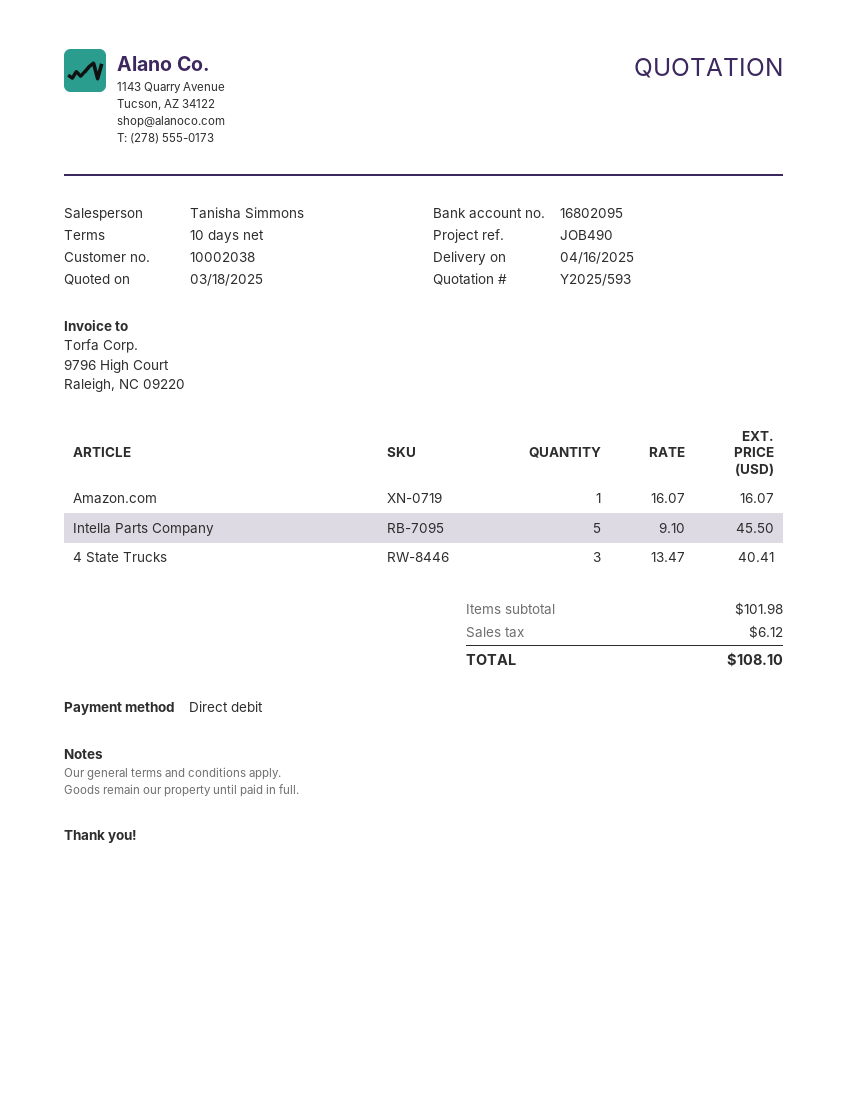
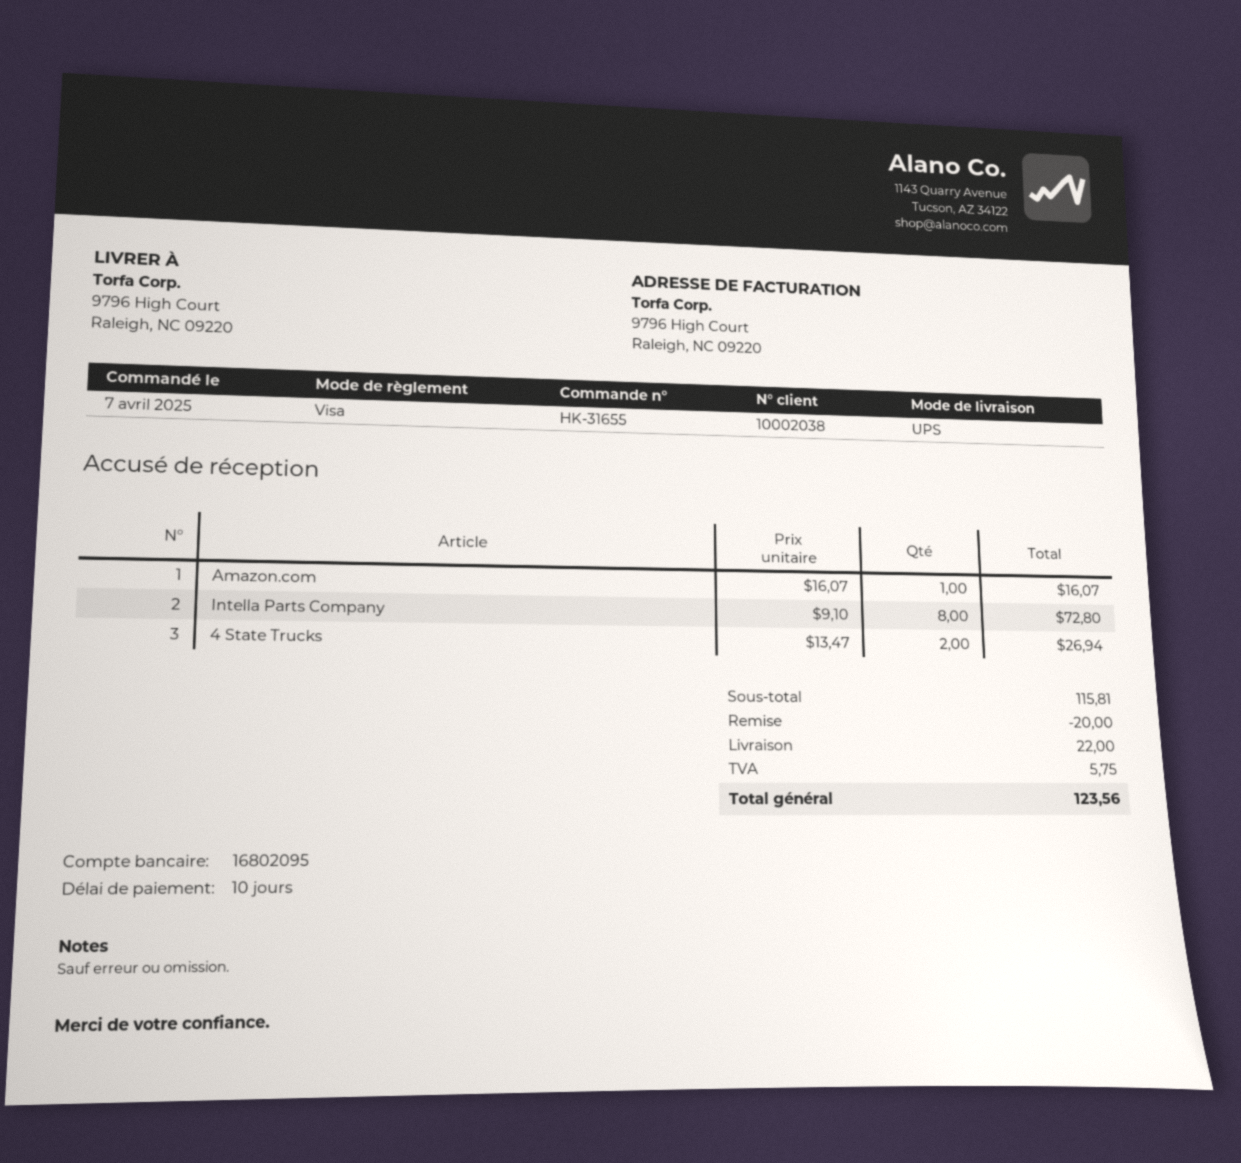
payment method: direct debit -> Visa
Intella Parts Company: 5 x 9.10 = 45.50 -> 8 x 9.10 = 72.80
4 State Trucks: 3 x 13.47 = 40.41 -> 2 x 13.47 = 26.94
subtotal: 101.98 -> 115.81
discount: none -> 20.00
shipping: none -> 22.00
tax: 6.12 -> 5.75
total: 108.10 -> 123.56

